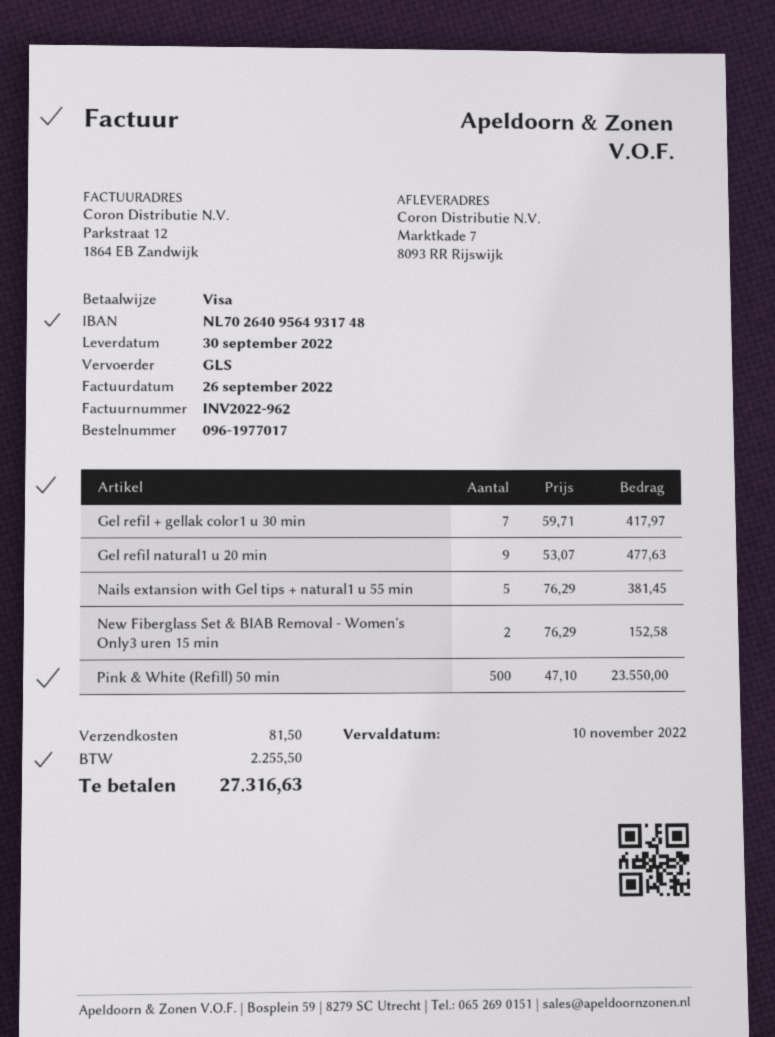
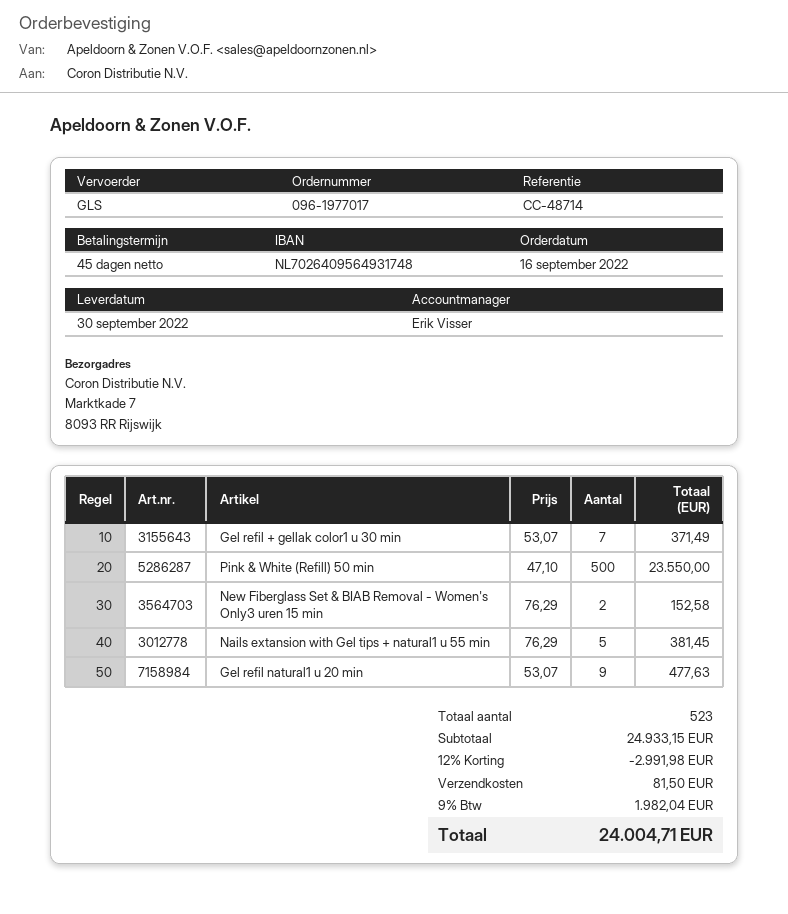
Gel refil + gellak color1 u 30 min: 7 x 59.71 = 417.97 -> 7 x 53.07 = 371.49
discount: none -> 12% = 2991.98
tax: 2255.50 -> 1982.04
total: 27316.63 -> 24004.71

